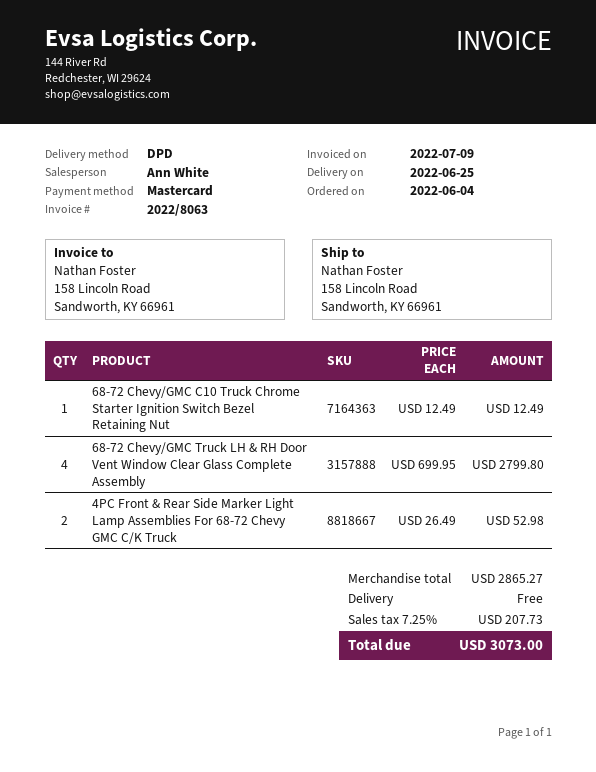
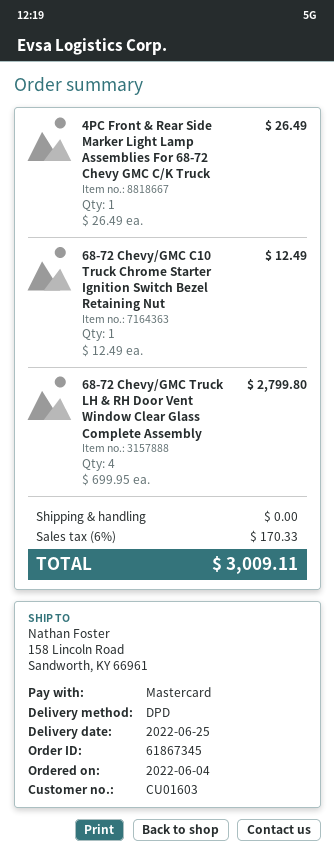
4PC Front & Rear Side Marker Light Lamp Assemblies For 68-72 Chevy GMC C/K Truck: 2 x 26.49 = 52.98 -> 1 x 26.49 = 26.49
tax: 7.25% = 207.73 -> 6% = 170.33
total: 3073.00 -> 3009.11

